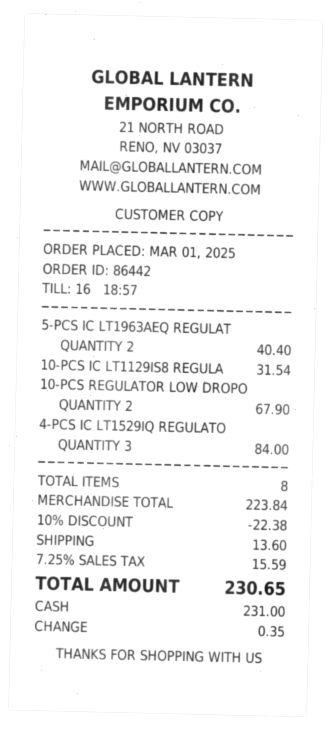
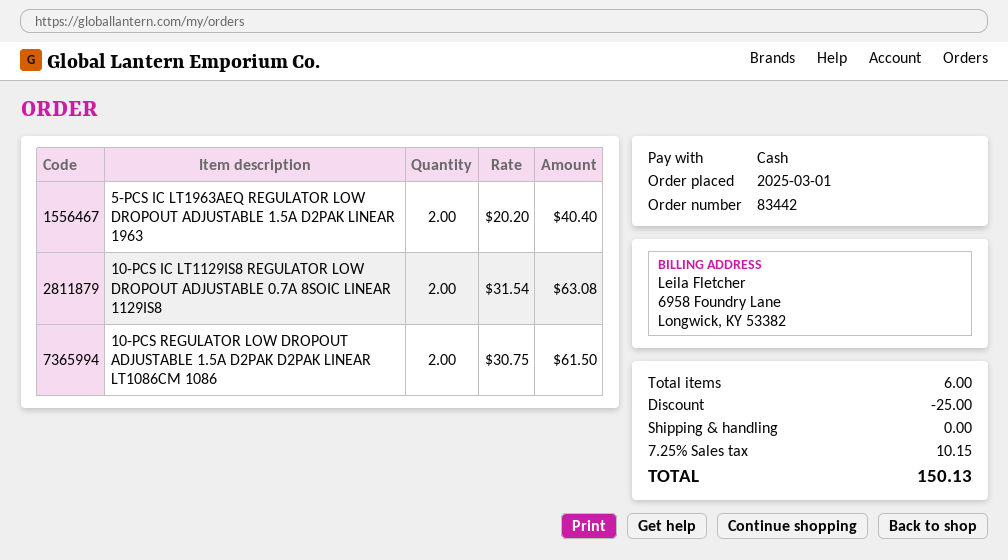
order number: 86442 -> 83442
10-PCS IC LT1129IS8 REGULA: 1 for 31.54 -> 2 for 63.08
10-PCS REGULATOR LOW DROPO: 2 for 67.90 -> 2 for 61.50
4-PCS IC LT1529IQ REGULATO: 3 for 84.00 -> none
total quantity: 8 -> 6
discount: 22.38 -> 25.00
shipping: 13.60 -> 0.00
tax: 7.25% = 15.59 -> 7.25% = 10.15
total: 230.65 -> 150.13

